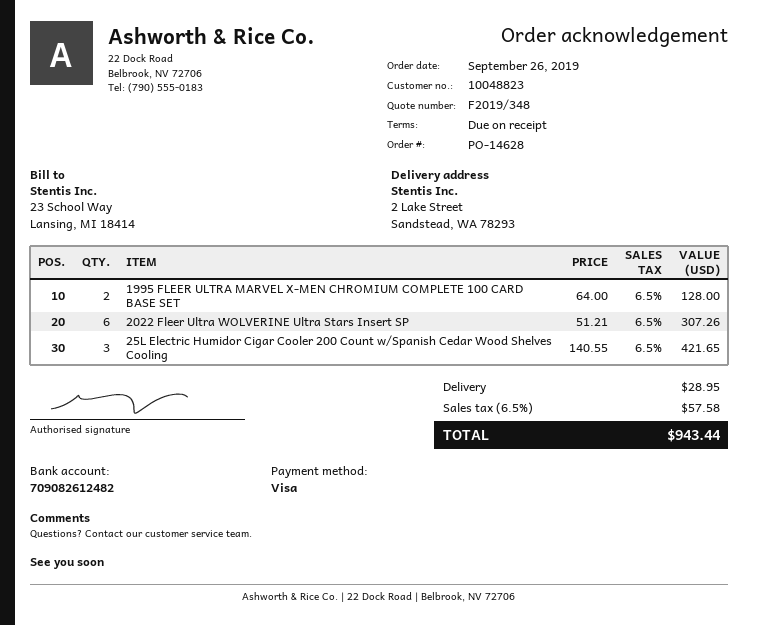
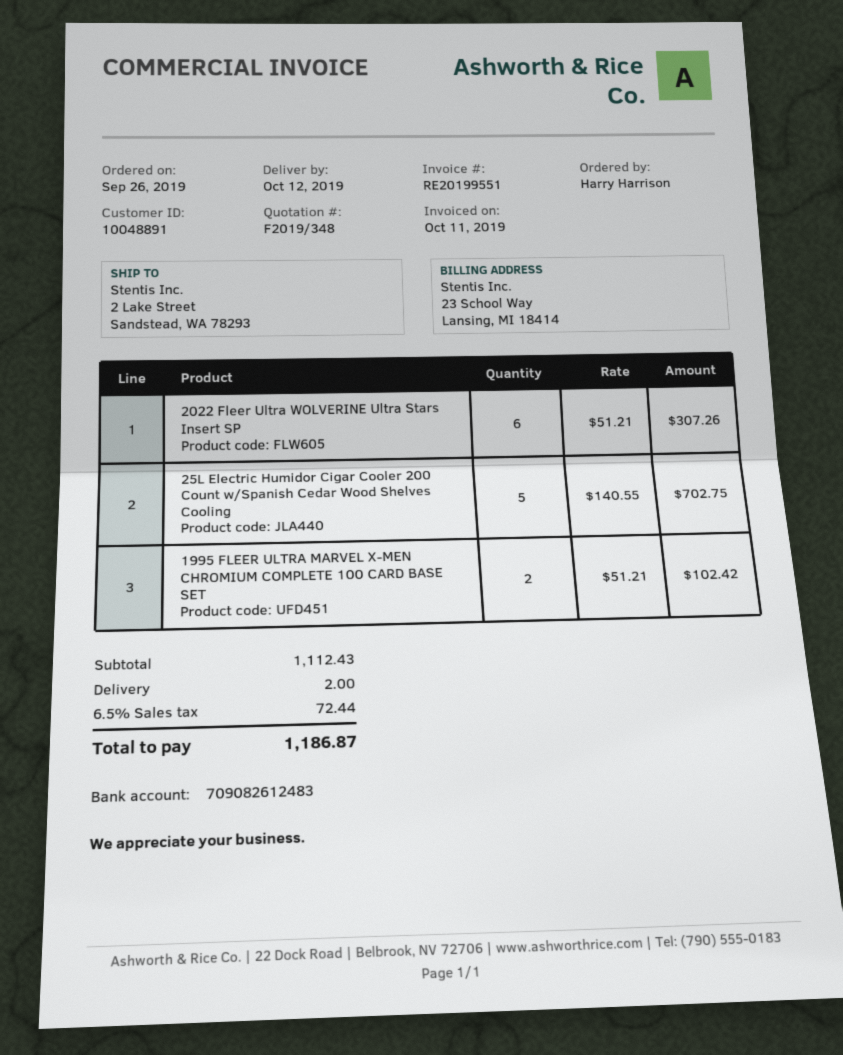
customer number: 10048823 -> 10048891
bank account: 709082612482 -> 709082612483
1995 FLEER ULTRA MARVEL X-MEN CHROMIUM COMPLETE 100 CARD BASE SET: 2 x 64.00 = 128.00 -> 2 x 51.21 = 102.42
25L Electric Humidor Cigar Cooler 200 Count w/Spanish Cedar Wood Shelves Cooling: 3 x 140.55 = 421.65 -> 5 x 140.55 = 702.75
shipping: 28.95 -> 2.00
tax: 6.5% = 57.58 -> 6.5% = 72.44
total: 943.44 -> 1186.87

